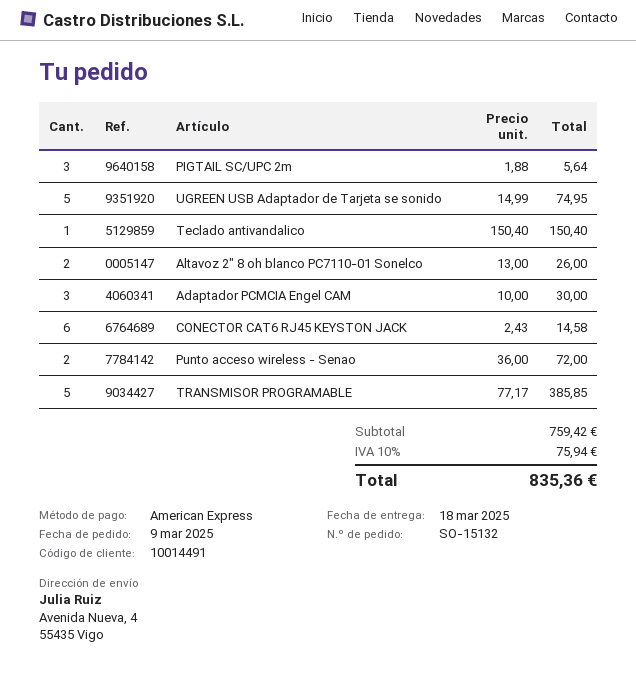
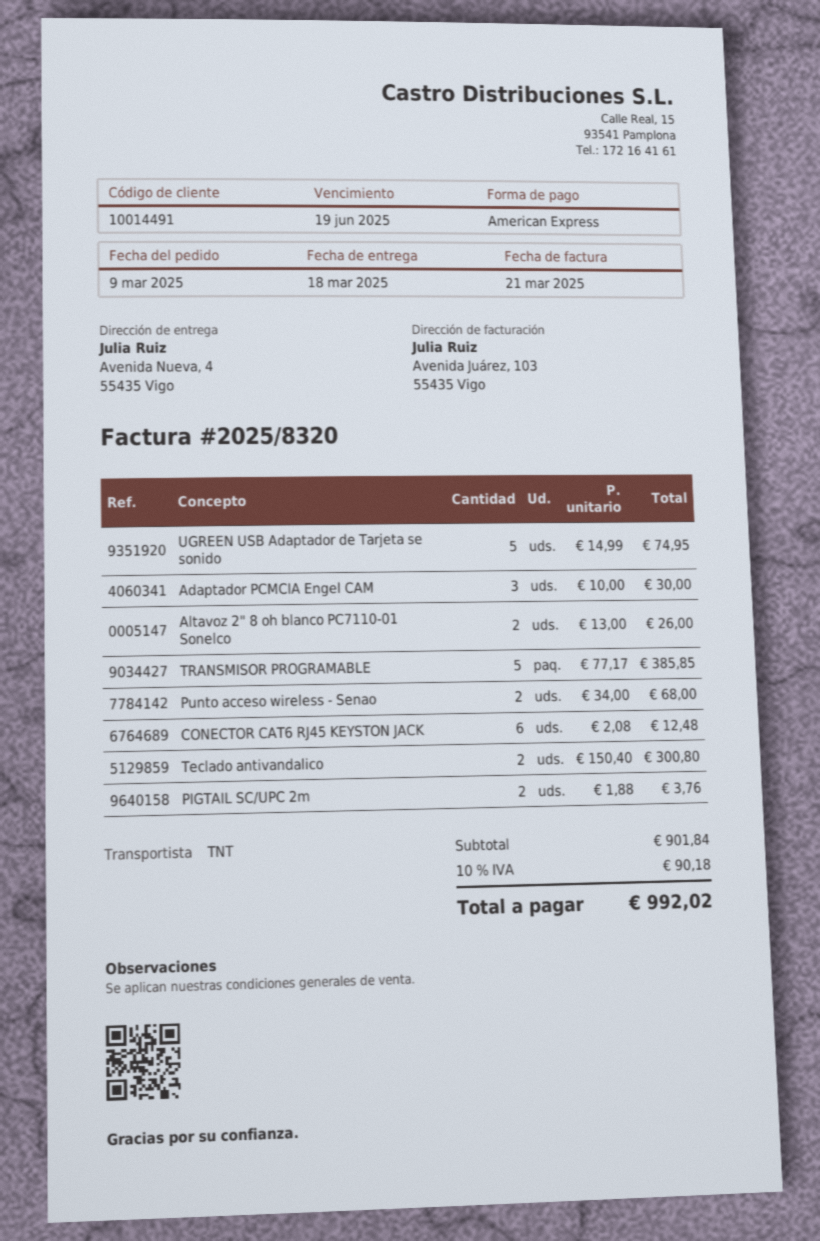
PIGTAIL SC/UPC 2m: 3 x 1.88 = 5.64 -> 2 x 1.88 = 3.76
Teclado antivandalico: 1 x 150.40 = 150.40 -> 2 x 150.40 = 300.80
CONECTOR CAT6 RJ45 KEYSTON JACK: 6 x 2.43 = 14.58 -> 6 x 2.08 = 12.48
Punto acceso wireless - Senao: 2 x 36.00 = 72.00 -> 2 x 34.00 = 68.00
subtotal: 759.42 -> 901.84
tax: 10% = 75.94 -> 10% = 90.18
total: 835.36 -> 992.02

